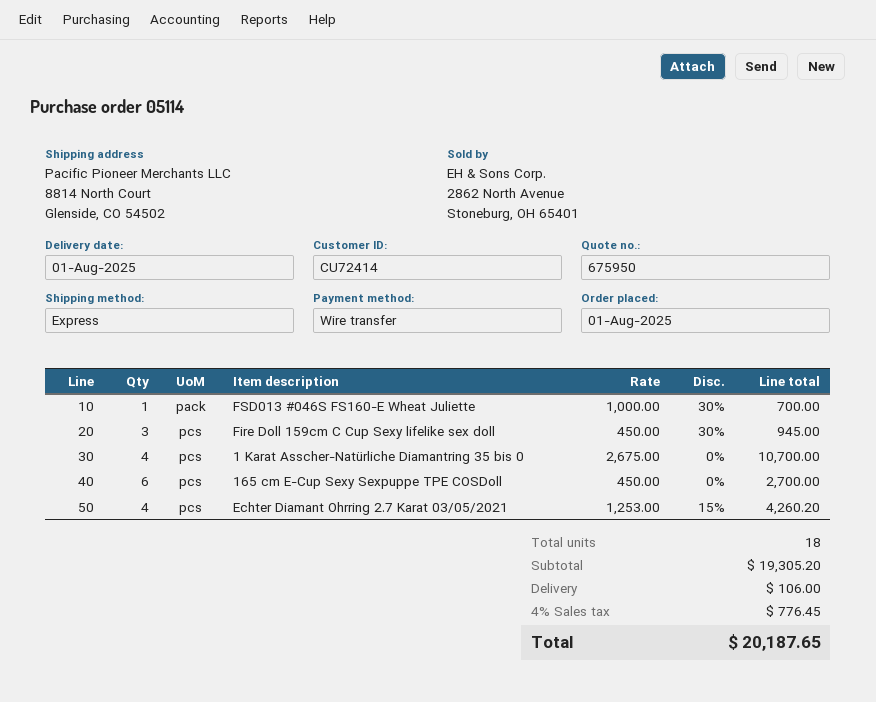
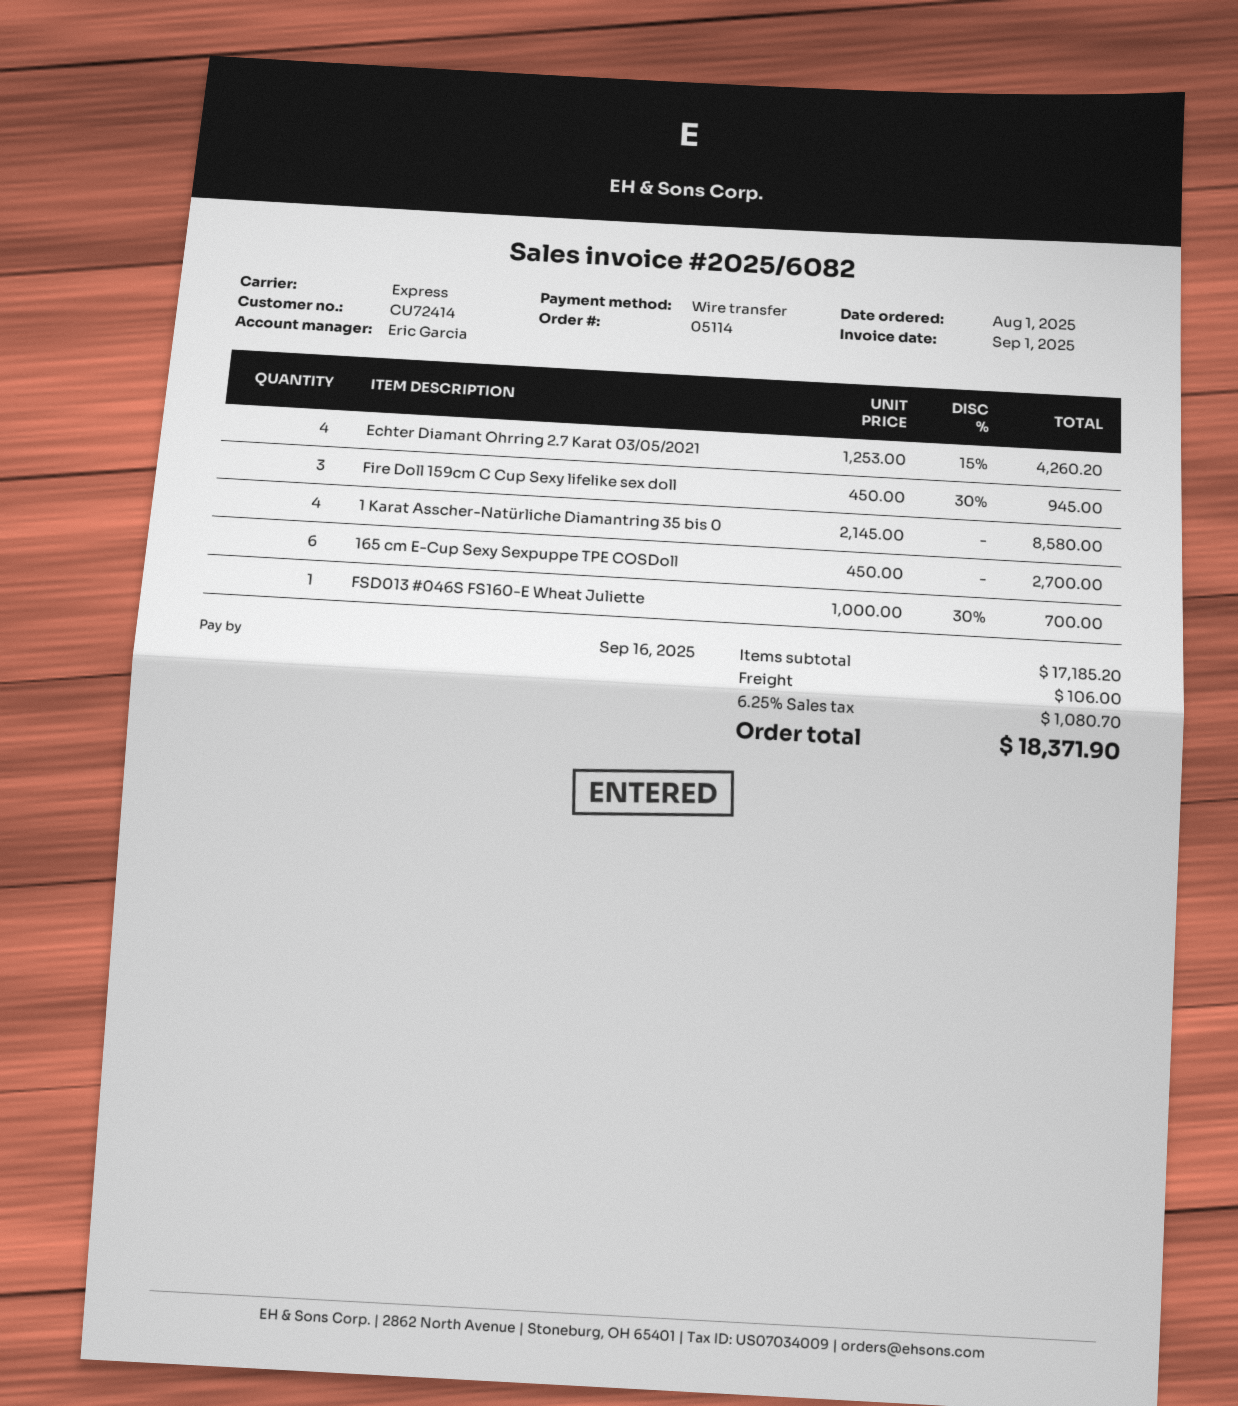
1 Karat Asscher-Natürliche Diamantring 35 bis 0: 4 x 2675.00 = 10700.00 -> 4 x 2145.00 = 8580.00
subtotal: 19305.20 -> 17185.20
tax: 4% = 776.45 -> 6.25% = 1080.70
total: 20187.65 -> 18371.90

